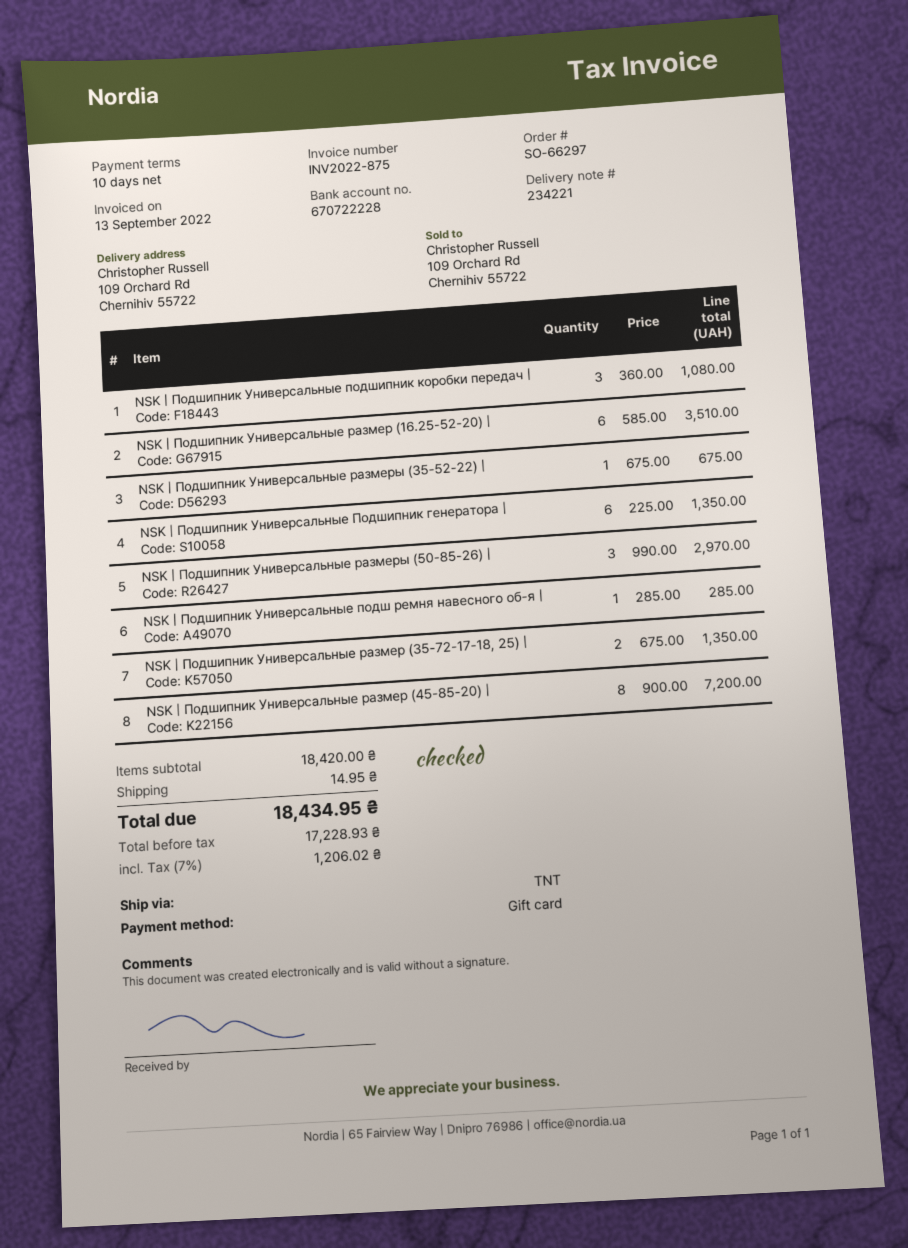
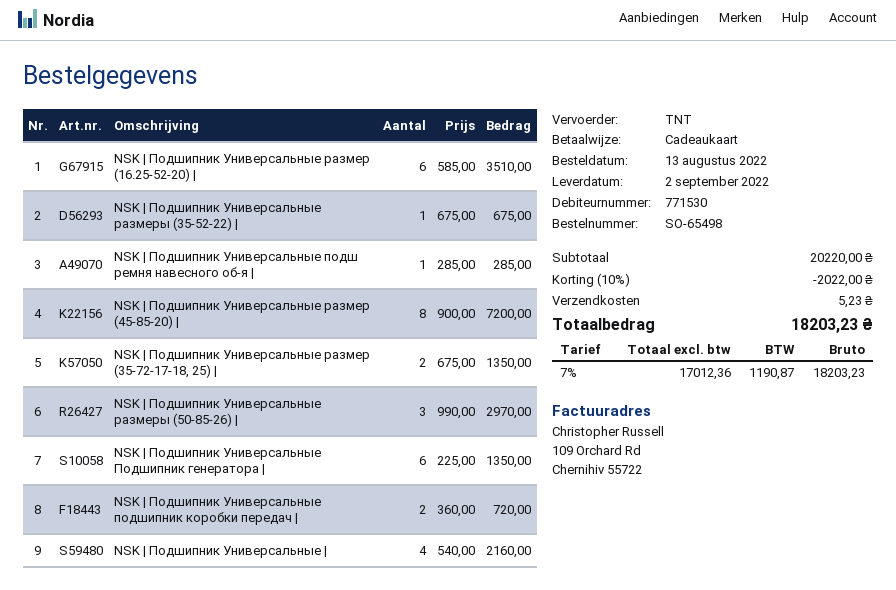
order number: SO-66297 -> SO-65498
NSK | Подшипник Универсальные подшипник коробки передач |: 3 x 360.00 = 1080.00 -> 2 x 360.00 = 720.00
NSK | Подшипник Универсальные |: none -> 4 x 540.00 = 2160.00
subtotal: 18420.00 -> 20220.00
discount: none -> 10% = 2022.00
shipping: 14.95 -> 5.23
net: 17228.93 -> 17012.36
tax: 7% = 1206.02 -> 7% = 1190.87
total: 18434.95 -> 18203.23

